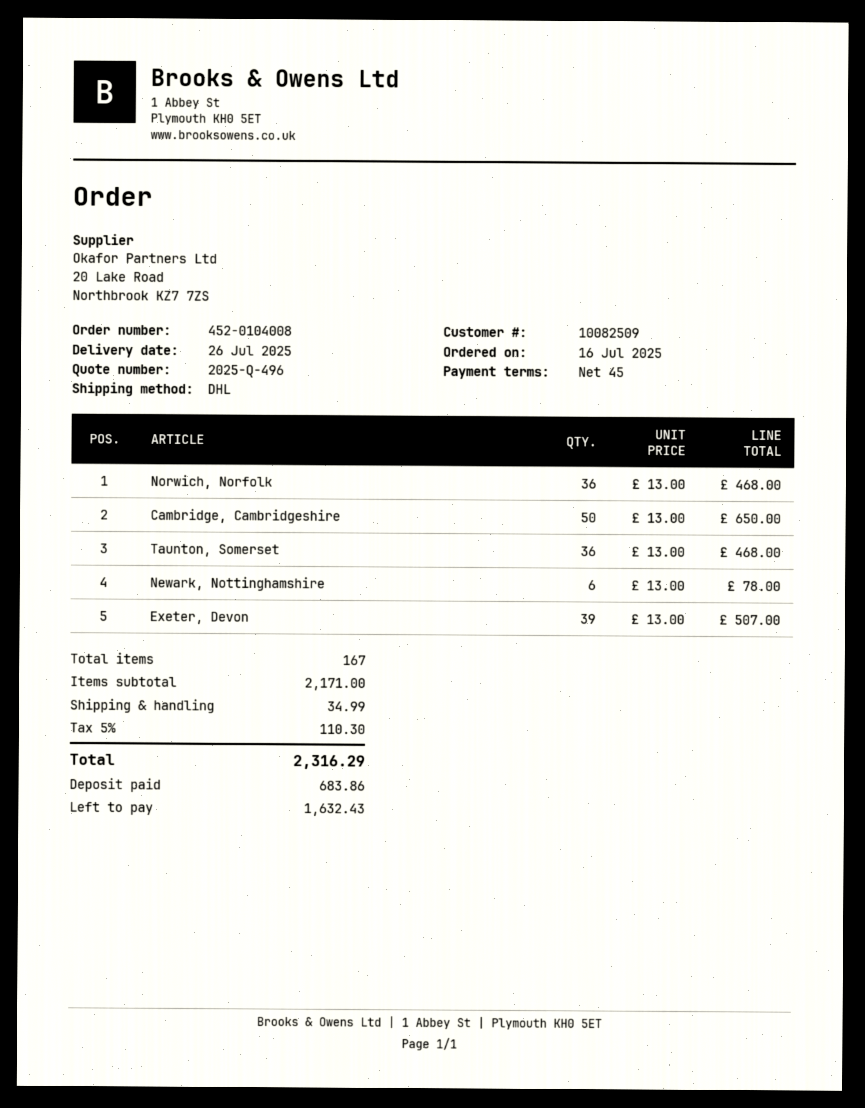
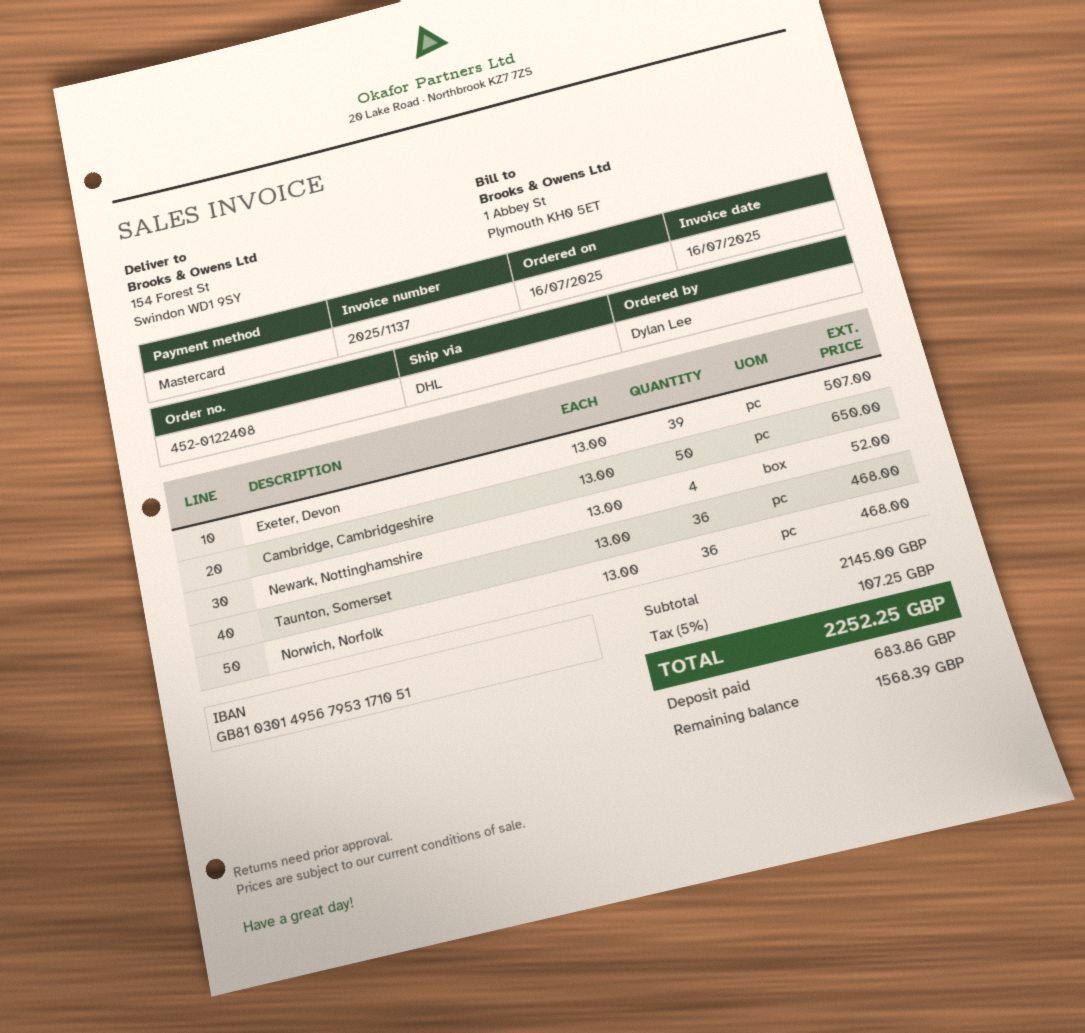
order number: 452-0104008 -> 452-0122408
Newark, Nottinghamshire: 6 x 13.00 = 78.00 -> 4 x 13.00 = 52.00
subtotal: 2171.00 -> 2145.00
shipping: 34.99 -> none
tax: 5% = 110.30 -> 5% = 107.25
total: 2316.29 -> 2252.25
balance: 1632.43 -> 1568.39

